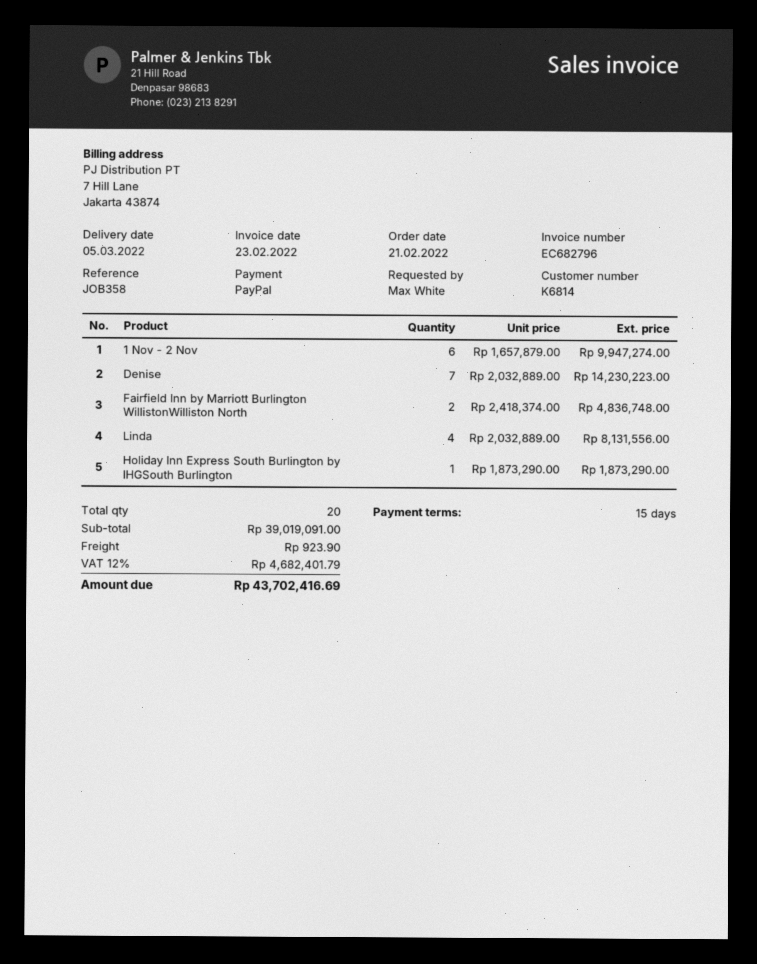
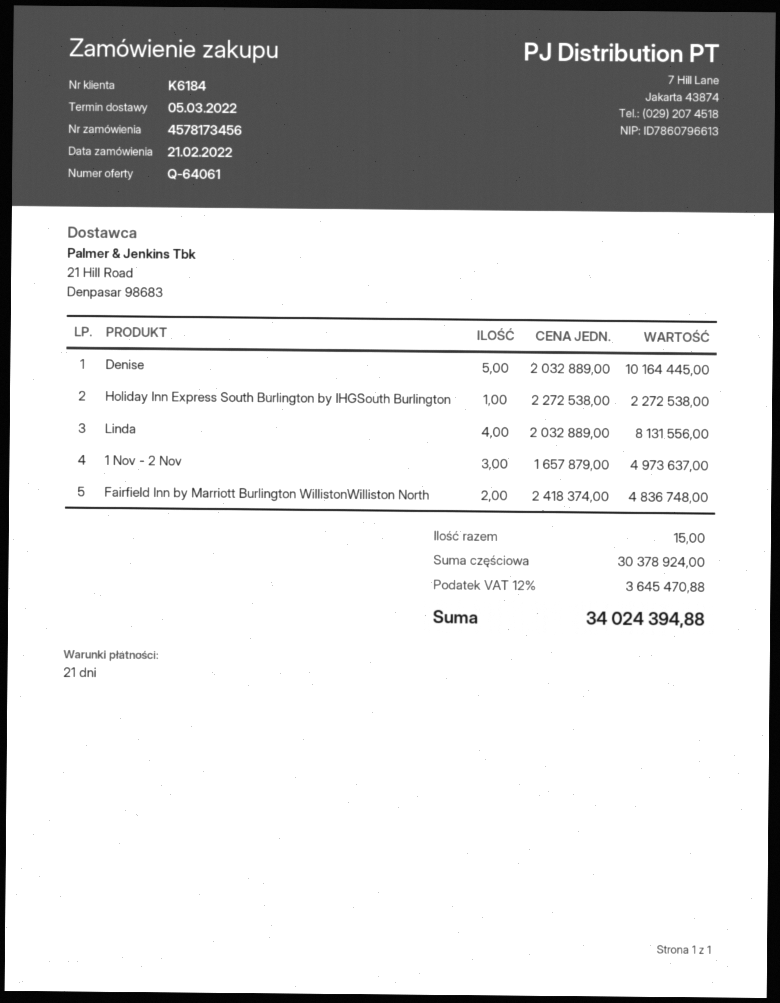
payment terms: 15 days -> 21 days
customer number: K6814 -> K6184
1 Nov - 2 Nov: 6 x 1657879.00 = 9947274.00 -> 3 x 1657879.00 = 4973637.00
Denise: 7 x 2032889.00 = 14230223.00 -> 5 x 2032889.00 = 10164445.00
Holiday Inn Express South Burlington by IHGSouth Burlington: 1 x 1873290.00 = 1873290.00 -> 1 x 2272538.00 = 2272538.00
total quantity: 20 -> 15
subtotal: 39019091.00 -> 30378924.00
shipping: 923.90 -> none
tax: 12% = 4682401.79 -> 12% = 3645470.88
total: 43702416.69 -> 34024394.88

